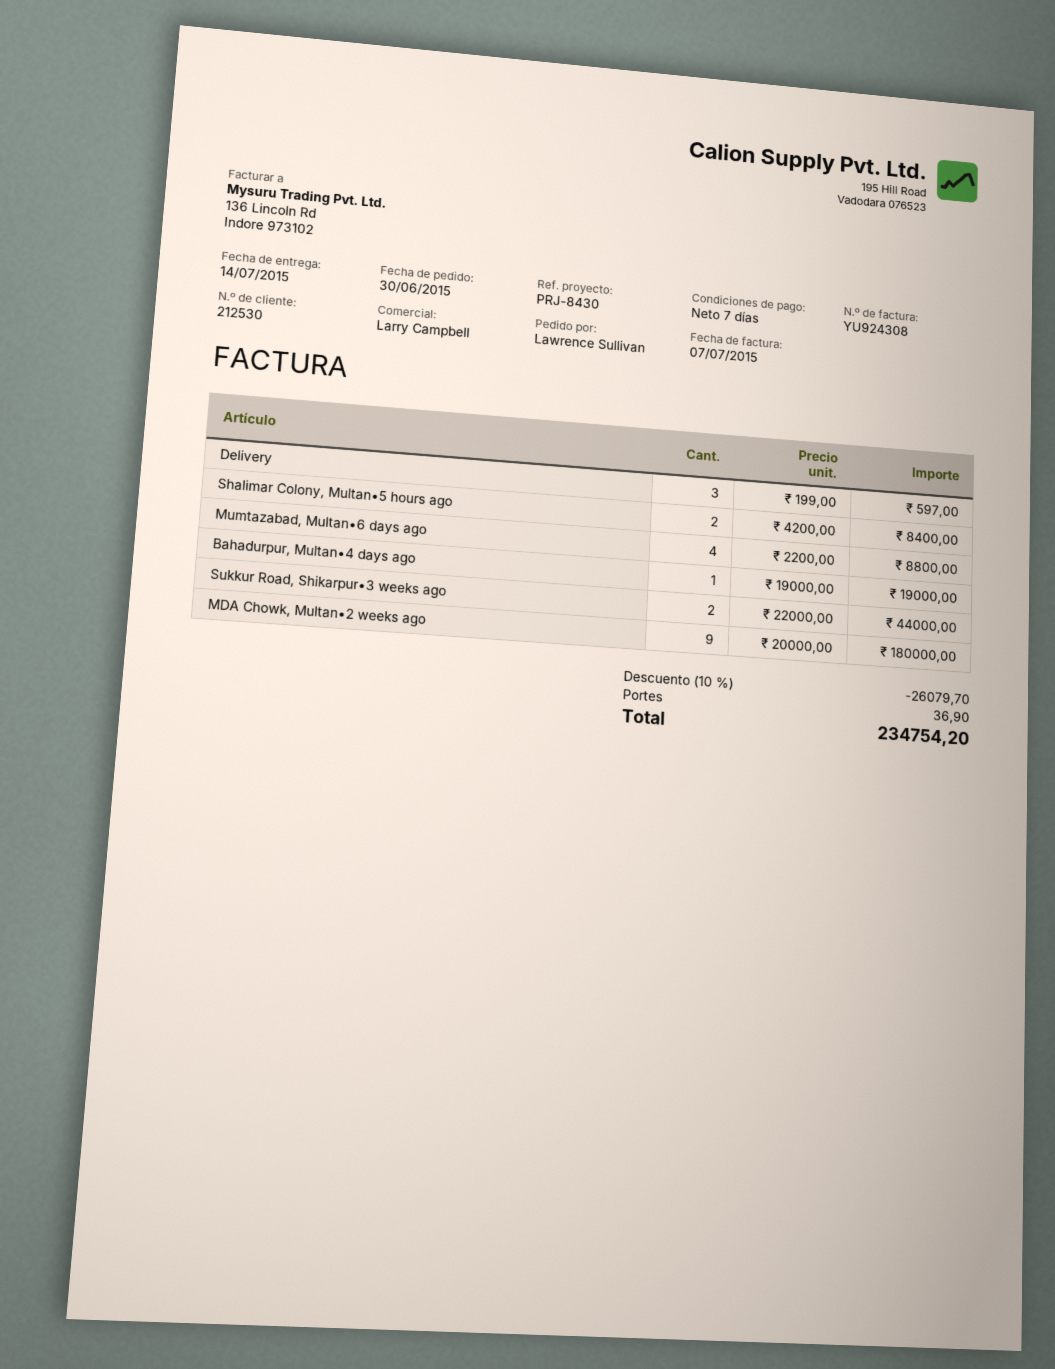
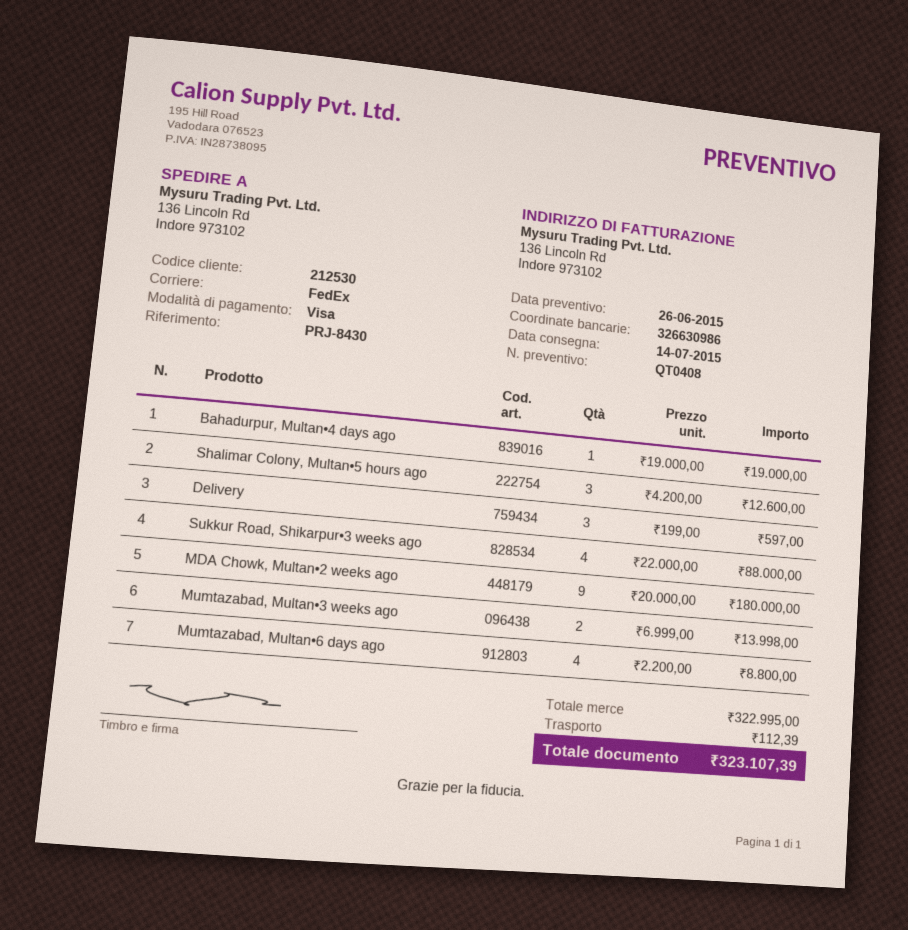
Shalimar Colony, Multan•5 hours ago: 2 x 4200.00 = 8400.00 -> 3 x 4200.00 = 12600.00
Sukkur Road, Shikarpur•3 weeks ago: 2 x 22000.00 = 44000.00 -> 4 x 22000.00 = 88000.00
Mumtazabad, Multan•3 weeks ago: none -> 2 x 6999.00 = 13998.00
discount: 10% = 26079.70 -> none
shipping: 36.90 -> 112.39
total: 234754.20 -> 323107.39

